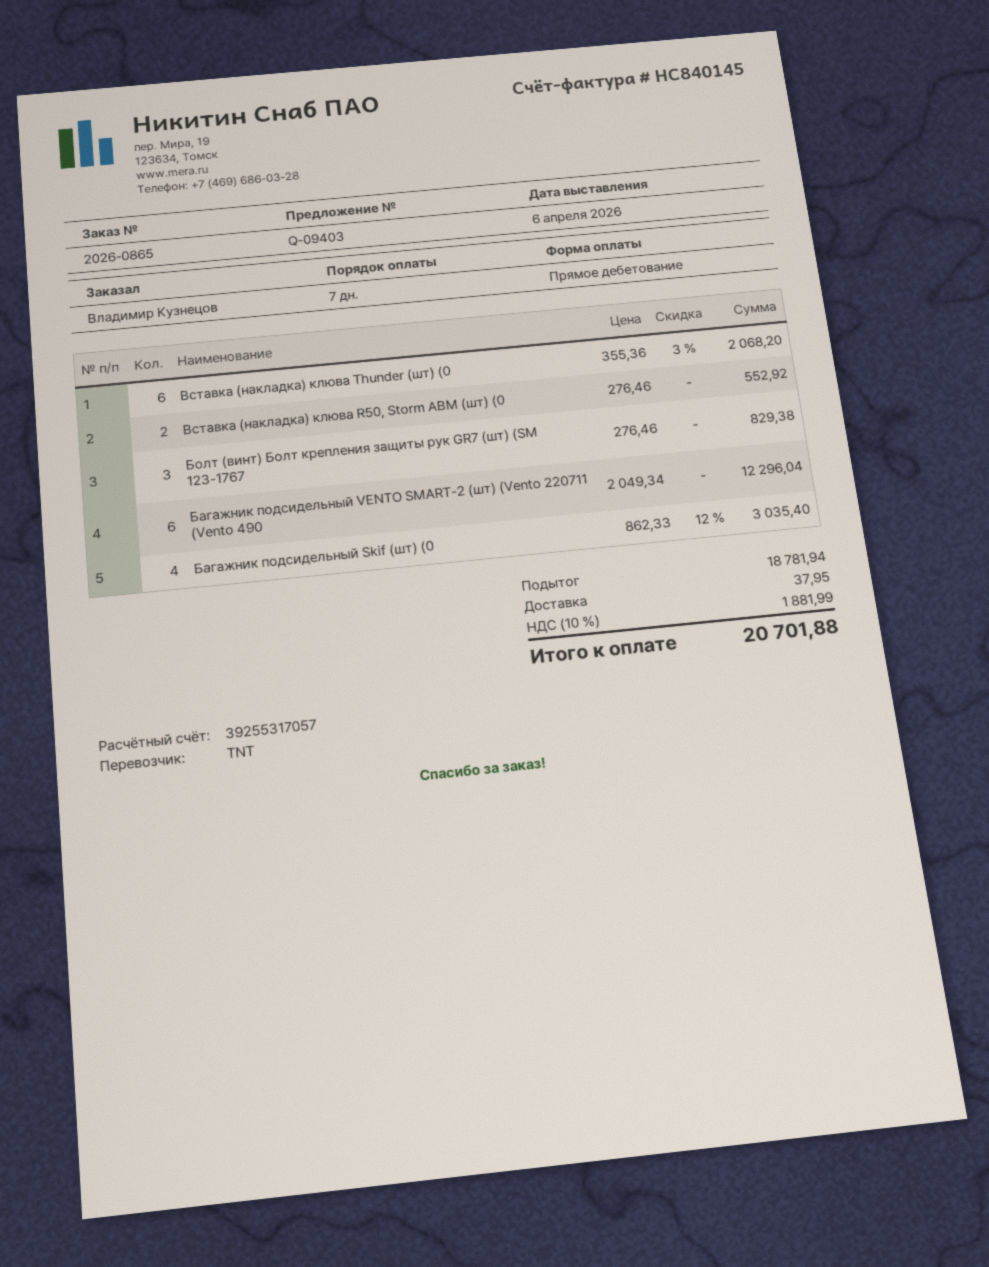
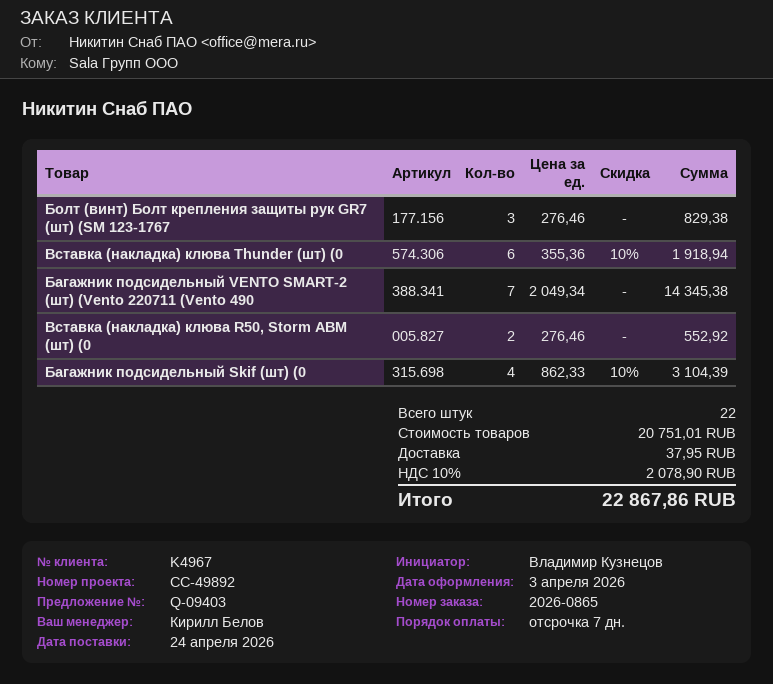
Вставка (накладка) клюва Thunder (шт) (0: 6 x 355.36 - 3% = 2068.20 -> 6 x 355.36 - 10% = 1918.94
Багажник подсидельный VENTO SMART-2 (шт) (Vento 220711 (Vento 490: 6 x 2049.34 = 12296.04 -> 7 x 2049.34 = 14345.38
Багажник подсидельный Skif (шт) (0: 4 x 862.33 - 12% = 3035.40 -> 4 x 862.33 - 10% = 3104.39
subtotal: 18781.94 -> 20751.01
tax: 10% = 1881.99 -> 10% = 2078.90
total: 20701.88 -> 22867.86

